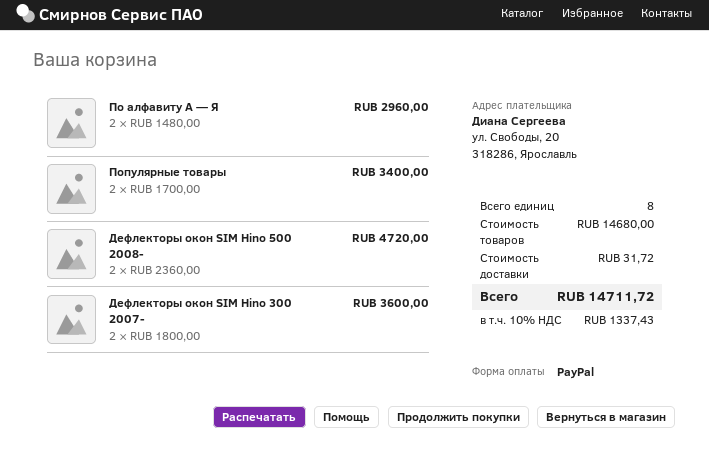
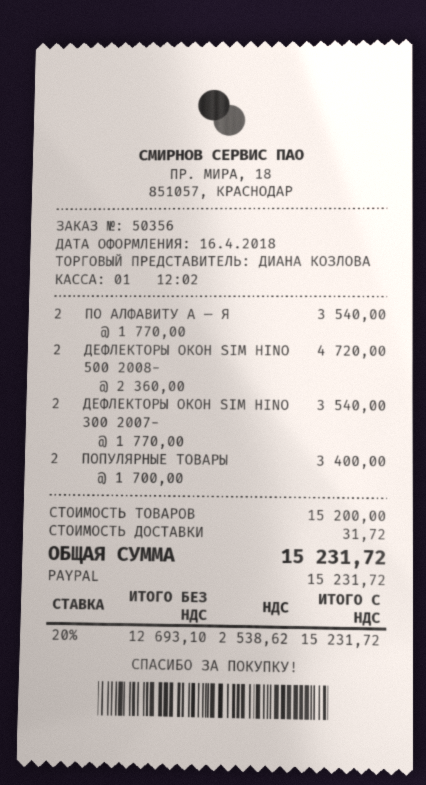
По алфавиту А — Я: 2 x 1480.00 = 2960.00 -> 2 x 1770.00 = 3540.00
Дефлекторы окон SIM Hino 300 2007-: 2 x 1800.00 = 3600.00 -> 2 x 1770.00 = 3540.00
subtotal: 14680.00 -> 15200.00
tax: 10% = 1337.43 -> 20% = 2538.62
total: 14711.72 -> 15231.72

